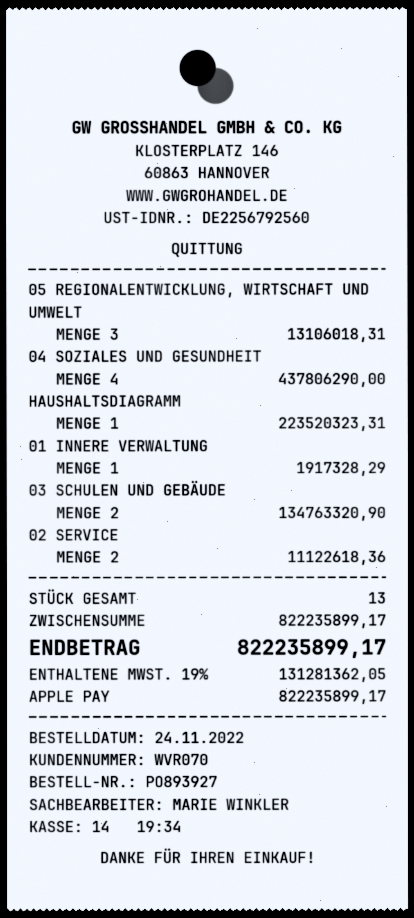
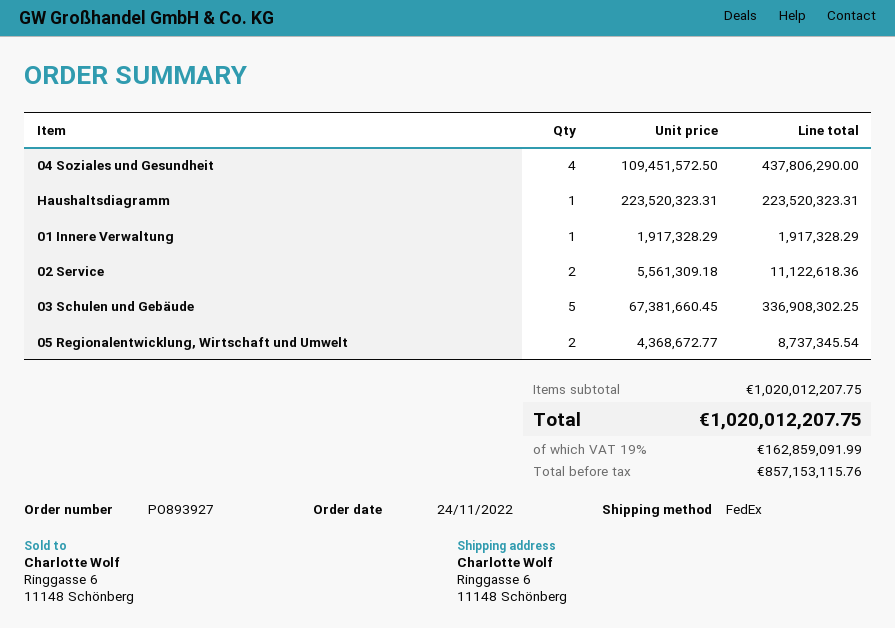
05 REGIONALENTWICKLUNG, WIRTSCHAFT UND UMWELT: 3 for 13106018.31 -> 2 for 8737345.54
03 SCHULEN UND GEBÄUDE: 2 for 134763320.90 -> 5 for 336908302.25
subtotal: 822235899.17 -> 1020012207.75
tax: 19% = 131281362.05 -> 19% = 162859091.99
total: 822235899.17 -> 1020012207.75

